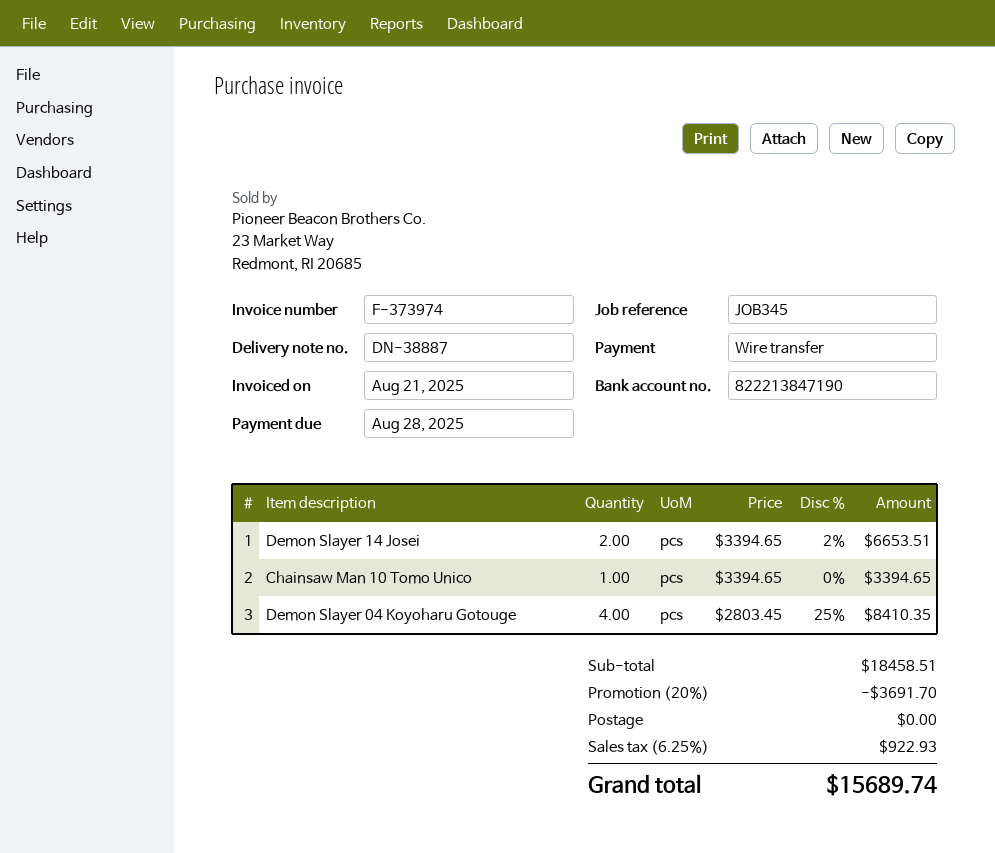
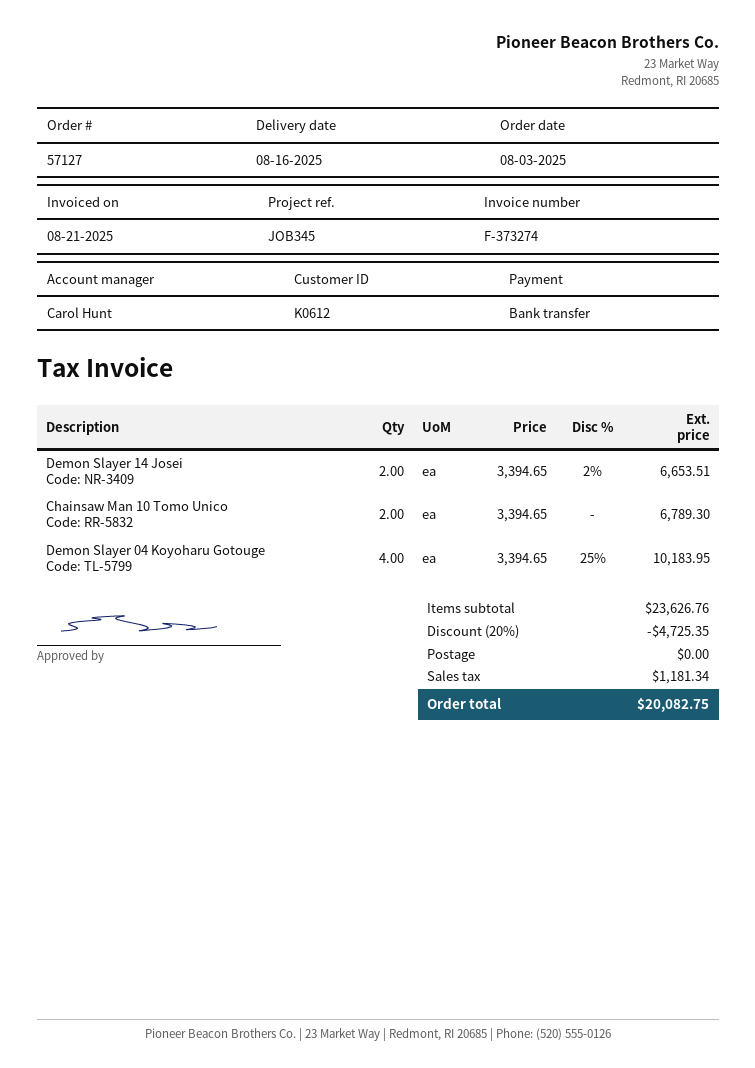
invoice number: F-373974 -> F-373274
Chainsaw Man 10 Tomo Unico: 1 x 3394.65 = 3394.65 -> 2 x 3394.65 = 6789.30
Demon Slayer 04 Koyoharu Gotouge: 4 x 2803.45 - 25% = 8410.35 -> 4 x 3394.65 - 25% = 10183.95
subtotal: 18458.51 -> 23626.76
discount: 20% = 3691.70 -> 20% = 4725.35
tax: 922.93 -> 1181.34
total: 15689.74 -> 20082.75

